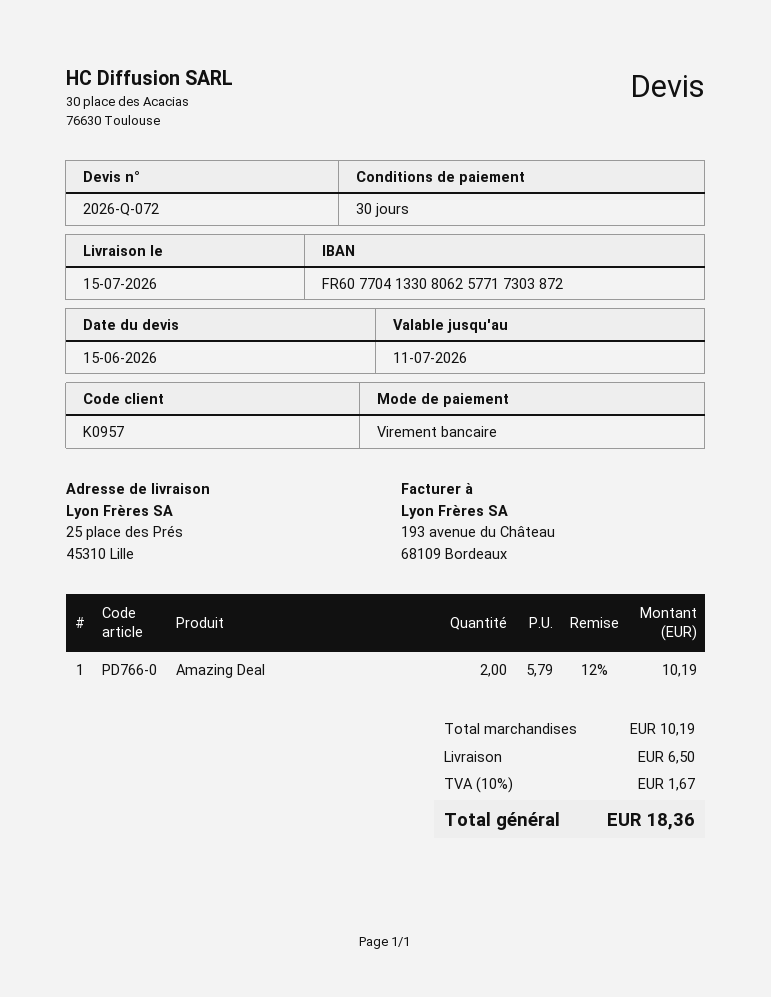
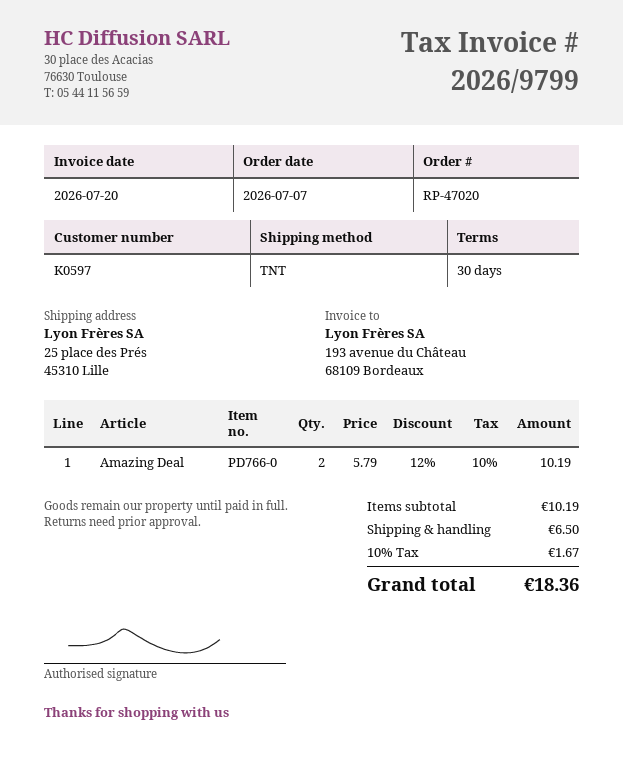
customer number: K0957 -> K0597

